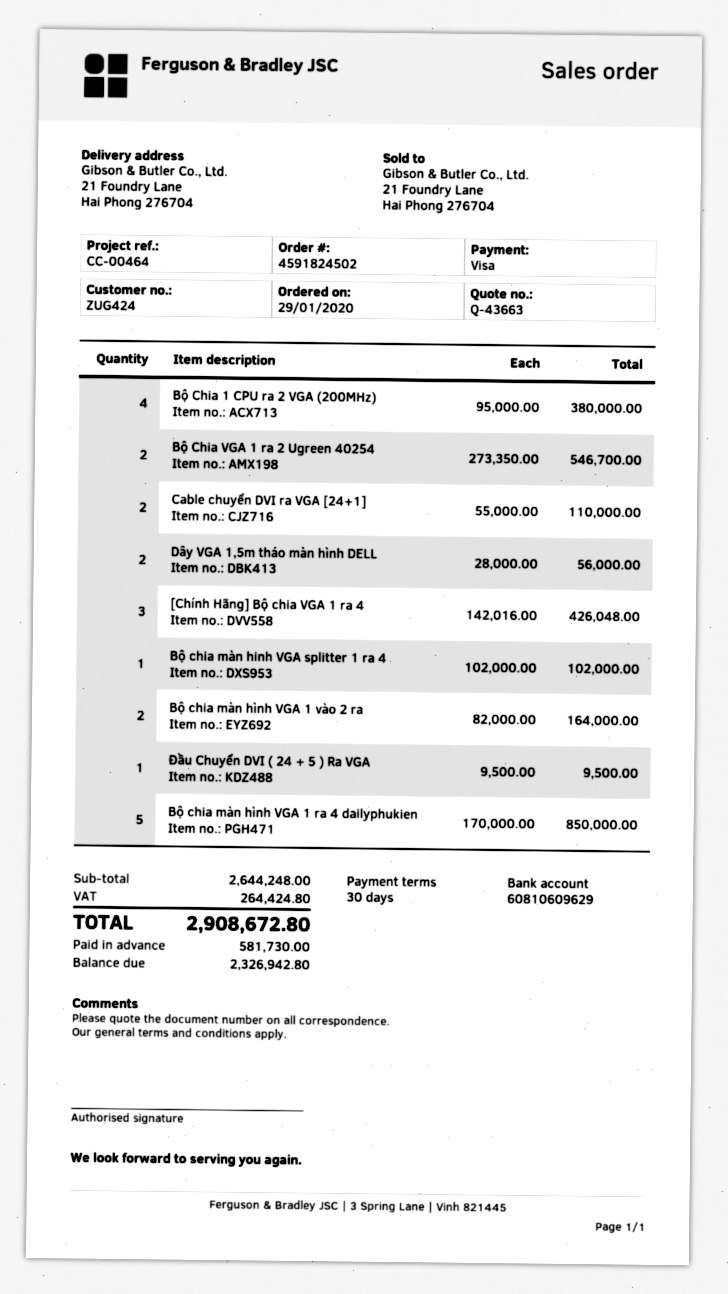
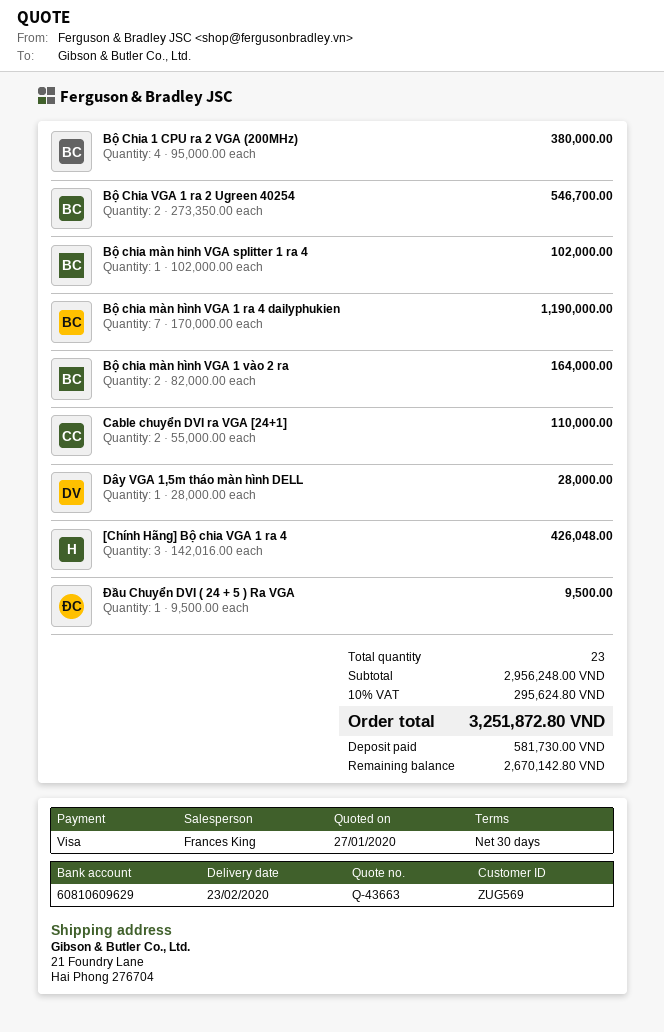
customer number: ZUG424 -> ZUG569
Dây VGA 1,5m tháo màn hình DELL: 2 x 28000.00 = 56000.00 -> 1 x 28000.00 = 28000.00
Bộ chia màn hình VGA 1 ra 4 dailyphukien: 5 x 170000.00 = 850000.00 -> 7 x 170000.00 = 1190000.00
subtotal: 2644248.00 -> 2956248.00
tax: 264424.80 -> 295624.80
total: 2908672.80 -> 3251872.80
balance: 2326942.80 -> 2670142.80

